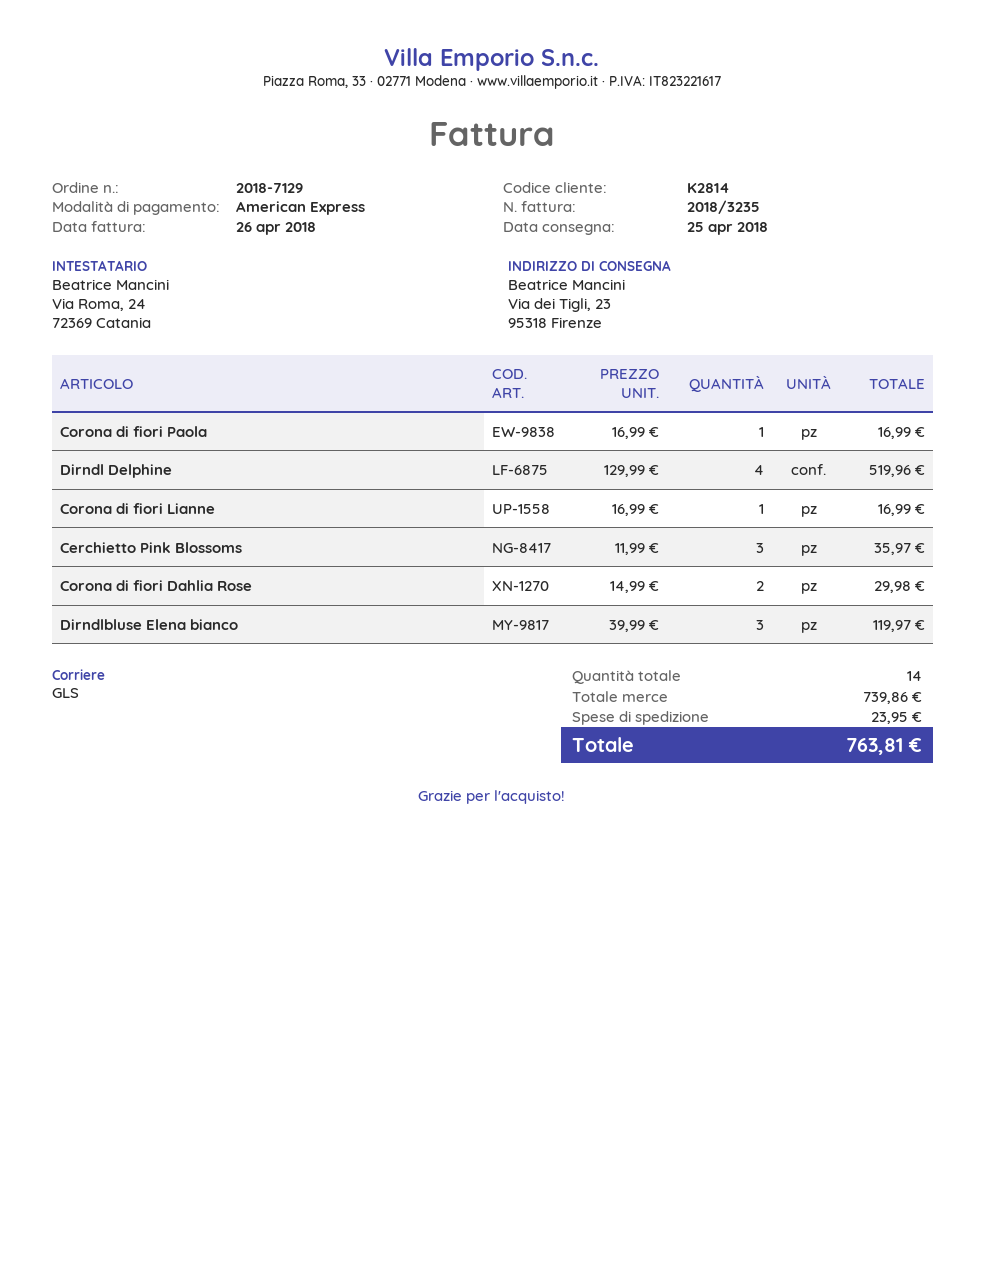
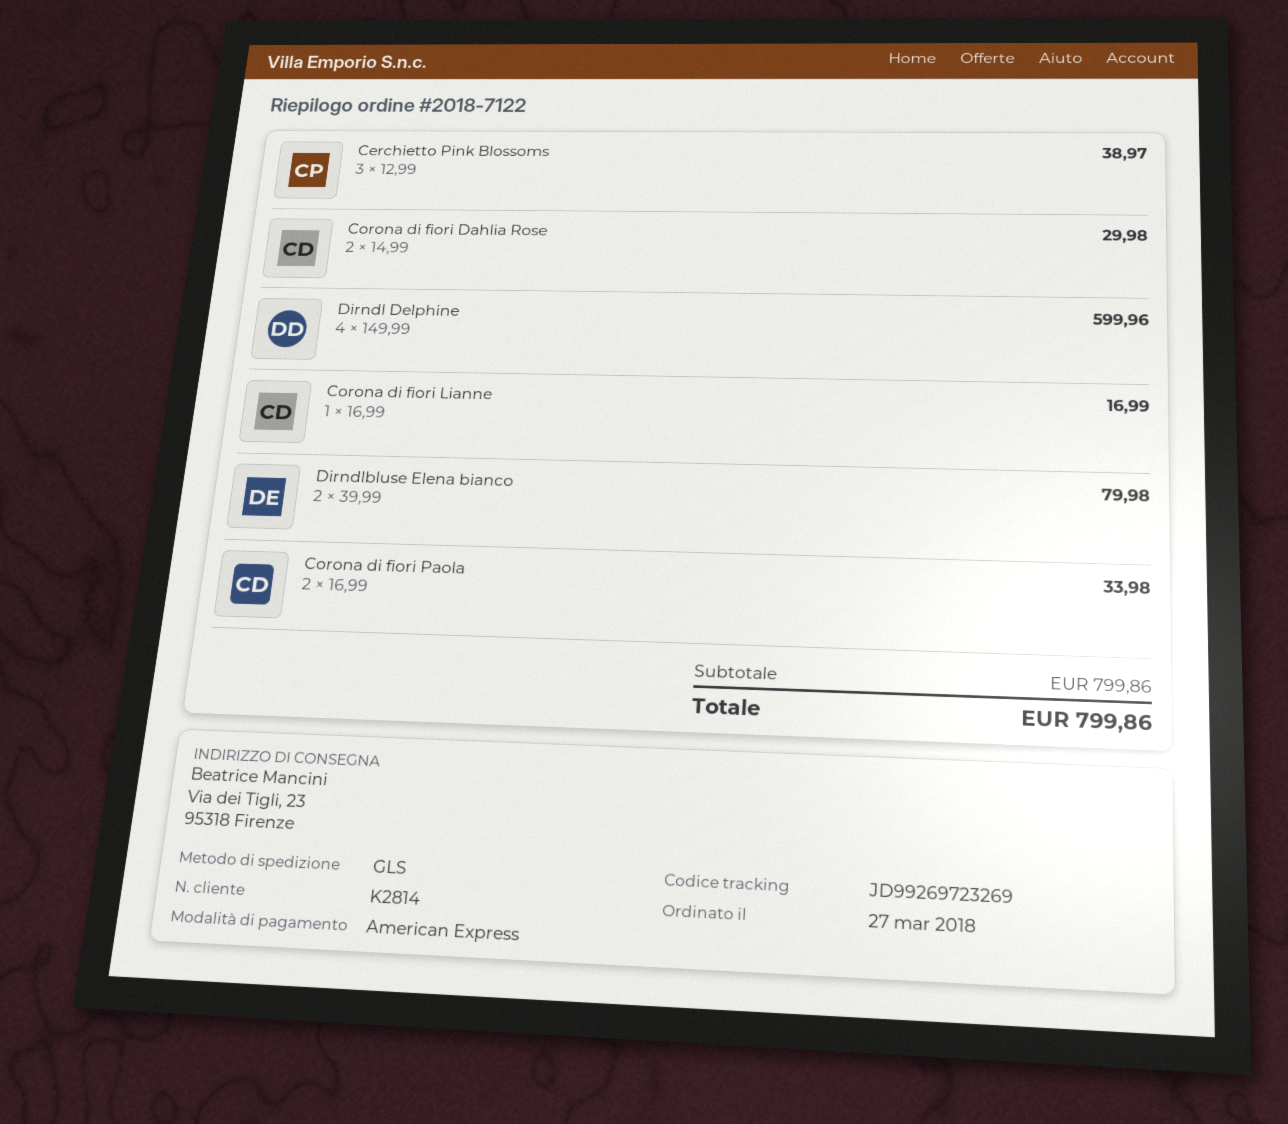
order number: 2018-7129 -> 2018-7122
Corona di fiori Paola: 1 x 16.99 = 16.99 -> 2 x 16.99 = 33.98
Dirndl Delphine: 4 x 129.99 = 519.96 -> 4 x 149.99 = 599.96
Cerchietto Pink Blossoms: 3 x 11.99 = 35.97 -> 3 x 12.99 = 38.97
Dirndlbluse Elena bianco: 3 x 39.99 = 119.97 -> 2 x 39.99 = 79.98
subtotal: 739.86 -> 799.86
shipping: 23.95 -> none
total: 763.81 -> 799.86

